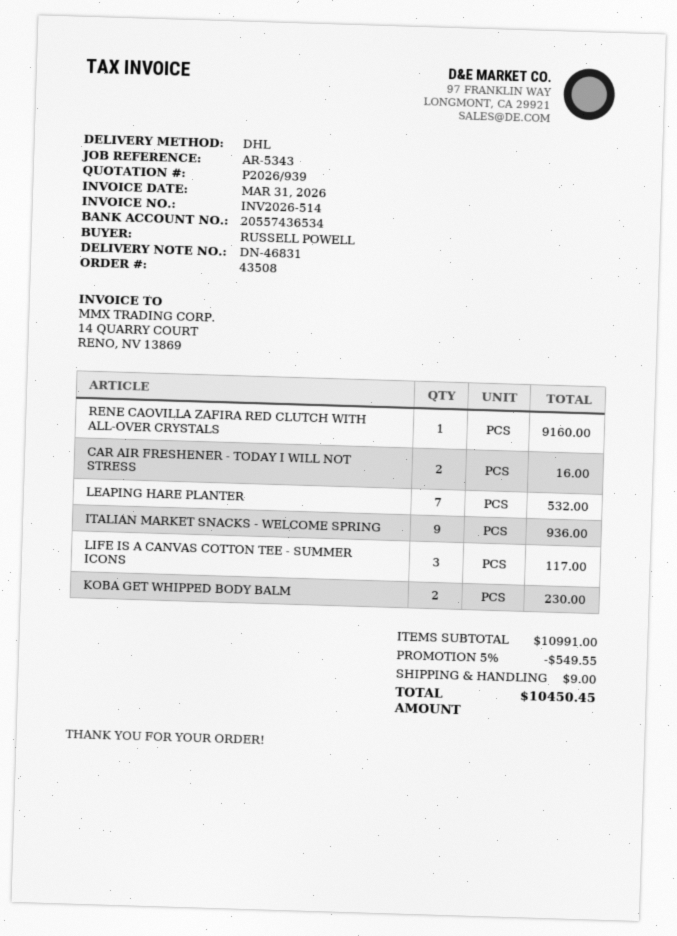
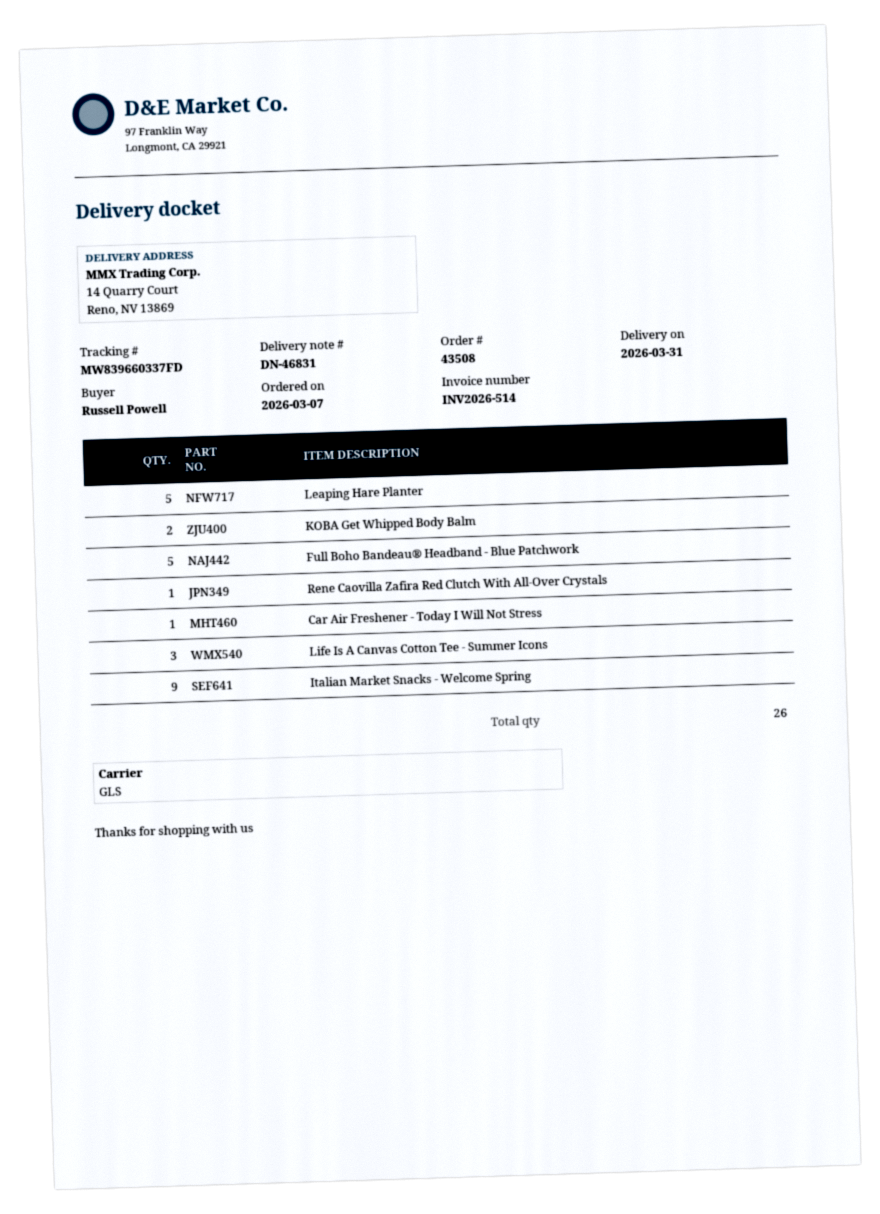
shipping method: DHL -> GLS
CAR AIR FRESHENER - TODAY I WILL NOT STRESS: 2 -> 1
LEAPING HARE PLANTER: 7 -> 5
Full Boho Bandeau® Headband - Blue Patchwork: none -> 5

